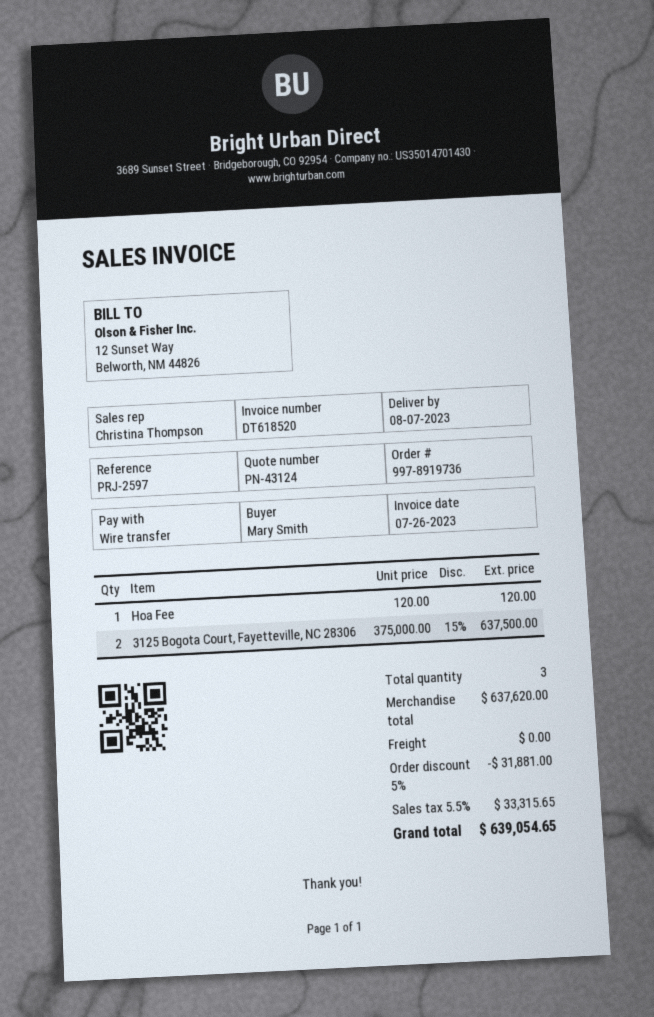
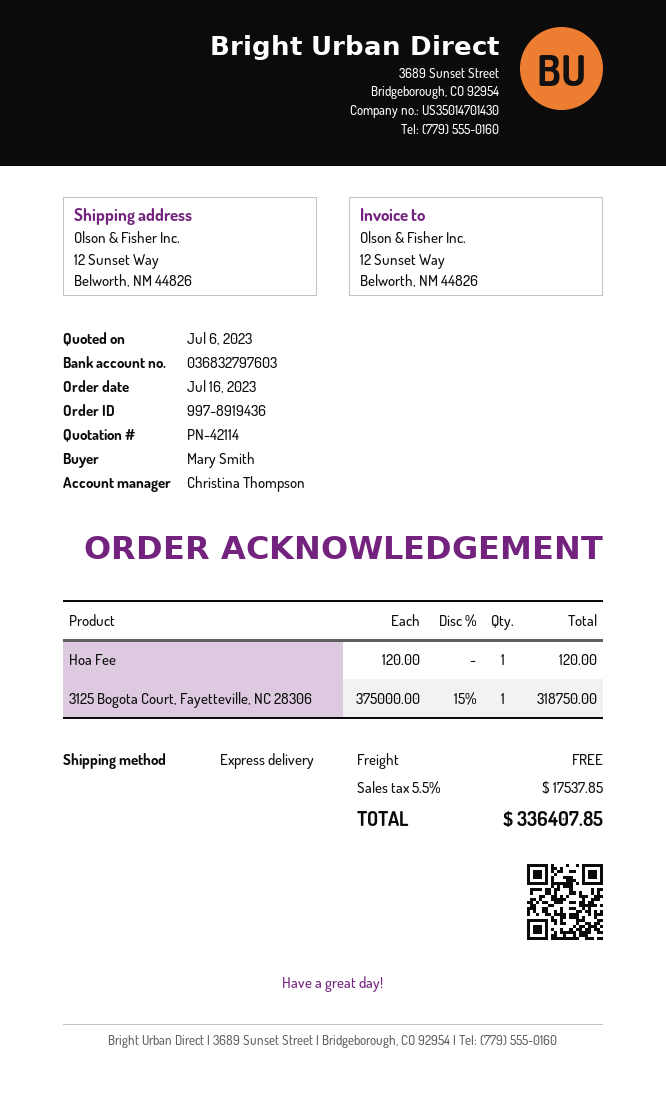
quote number: PN-43124 -> PN-42114
order number: 997-8919736 -> 997-8919436
3125 Bogota Court, Fayetteville, NC 28306: 2 x 375000.00 - 15% = 637500.00 -> 1 x 375000.00 - 15% = 318750.00
discount: 5% = 31881.00 -> none
tax: 5.5% = 33315.65 -> 5.5% = 17537.85
total: 639054.65 -> 336407.85

